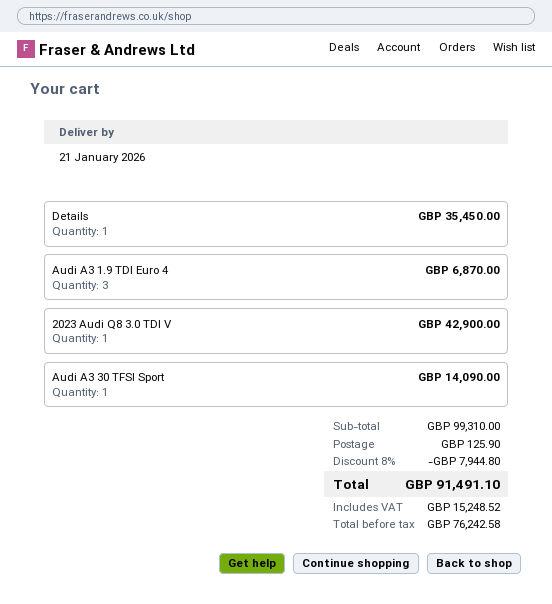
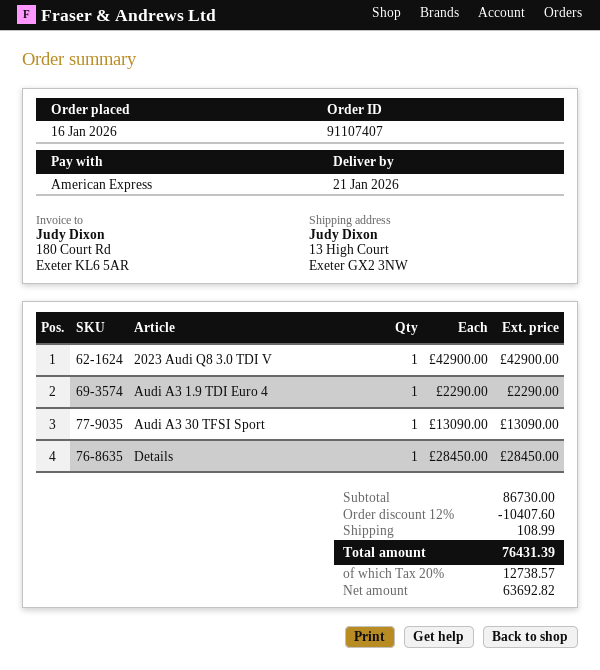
Details: 1 for 35450.00 -> 1 for 28450.00
Audi A3 1.9 TDI Euro 4: 3 for 6870.00 -> 1 for 2290.00
Audi A3 30 TFSI Sport: 1 for 14090.00 -> 1 for 13090.00
subtotal: 99310.00 -> 86730.00
discount: 8% = 7944.80 -> 12% = 10407.60
shipping: 125.90 -> 108.99
net: 76242.58 -> 63692.82
tax: 15248.52 -> 12738.57
total: 91491.10 -> 76431.39

